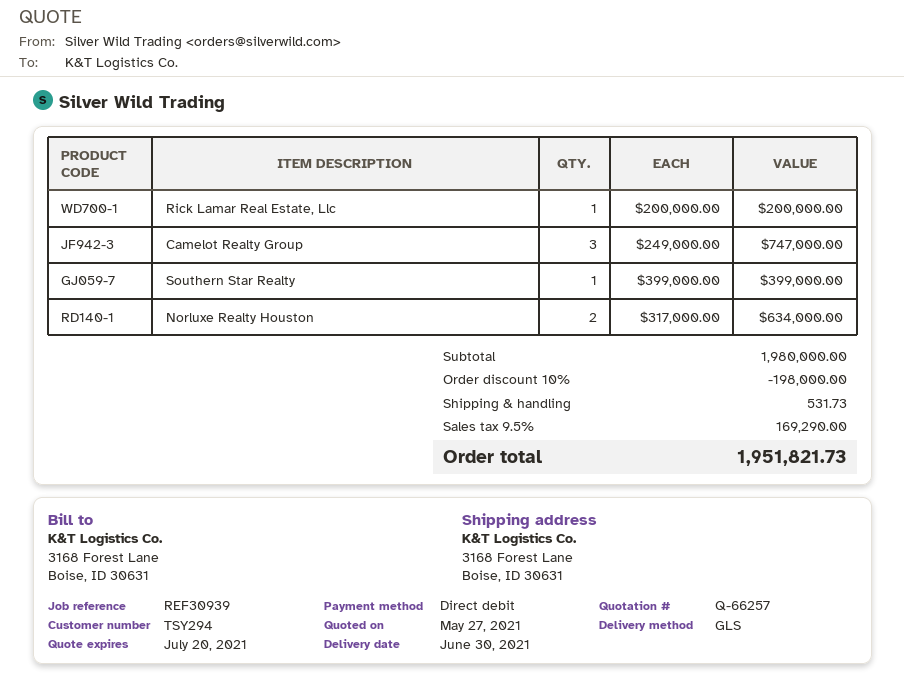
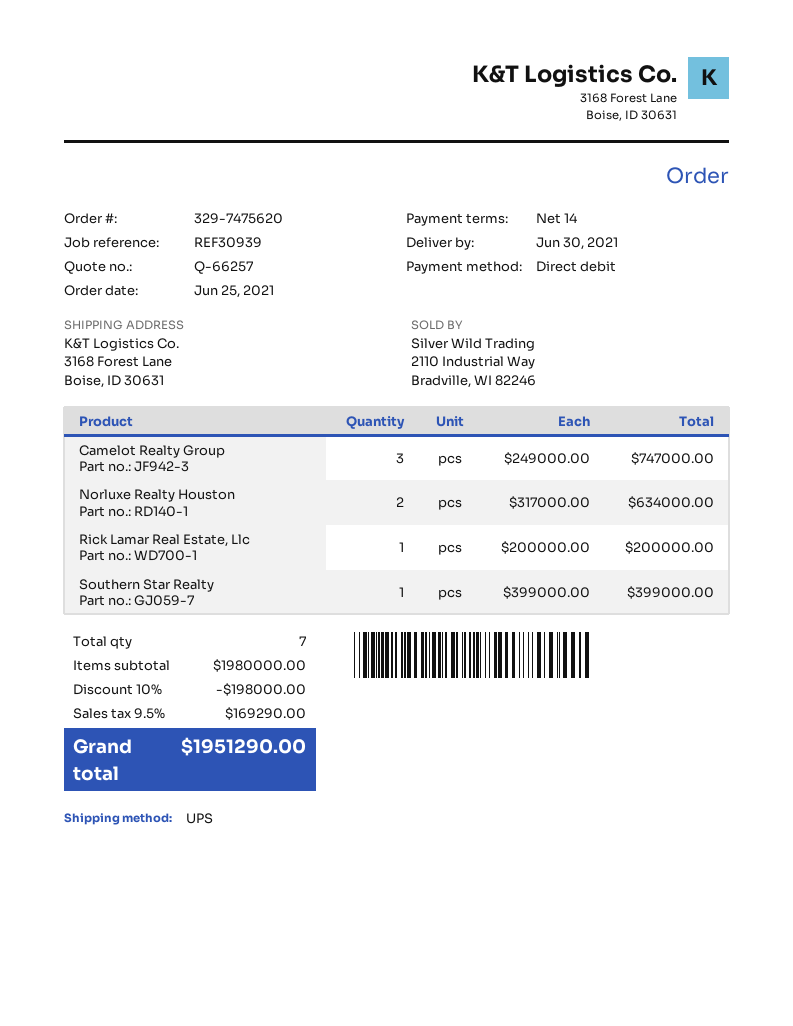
shipping method: GLS -> UPS
shipping: 531.73 -> none
total: 1951821.73 -> 1951290.00

